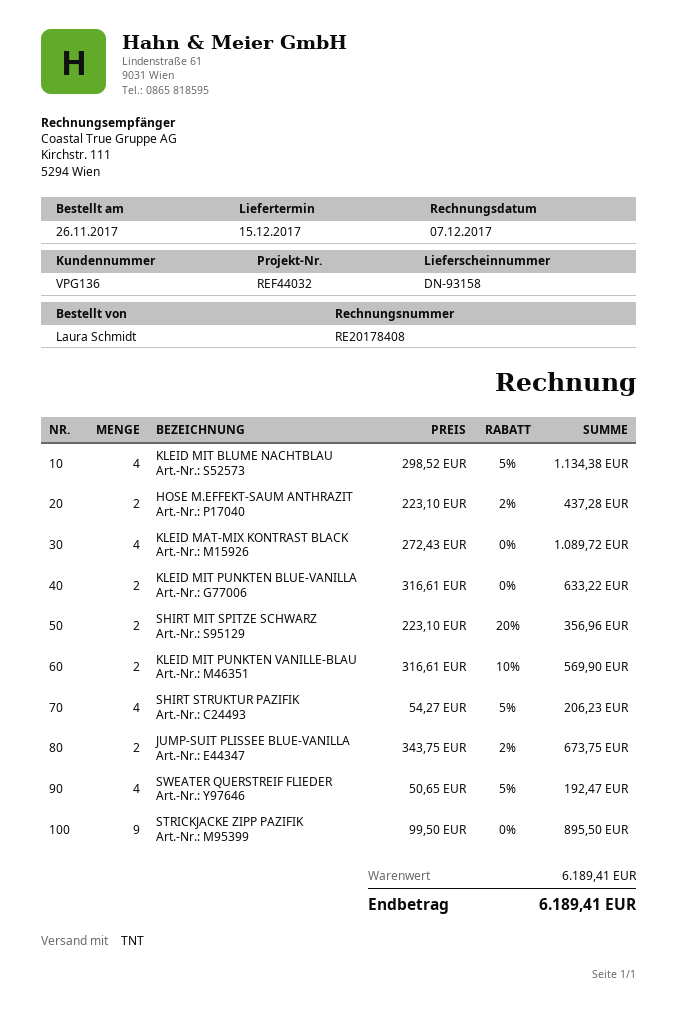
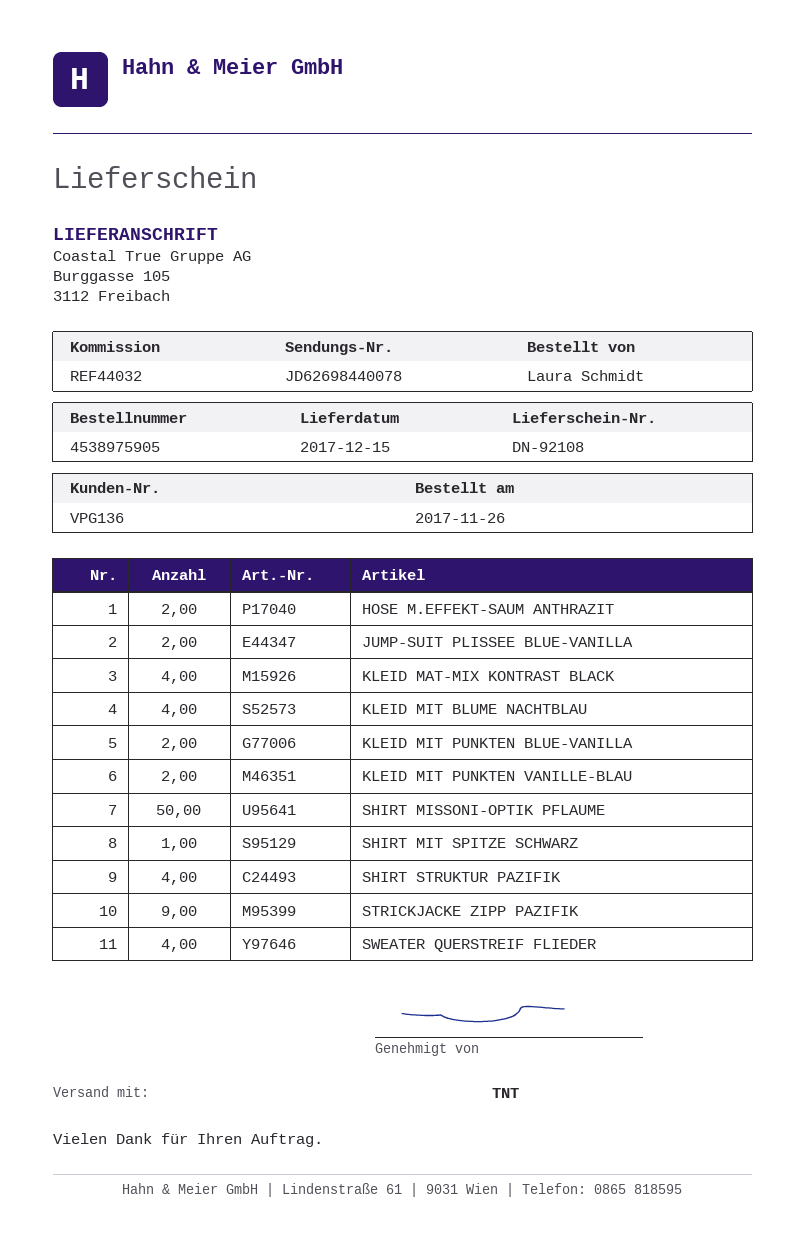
delivery note number: DN-93158 -> DN-92108
SHIRT MIT SPITZE SCHWARZ: 2 -> 1
SHIRT MISSONI-OPTIK PFLAUME: none -> 50

